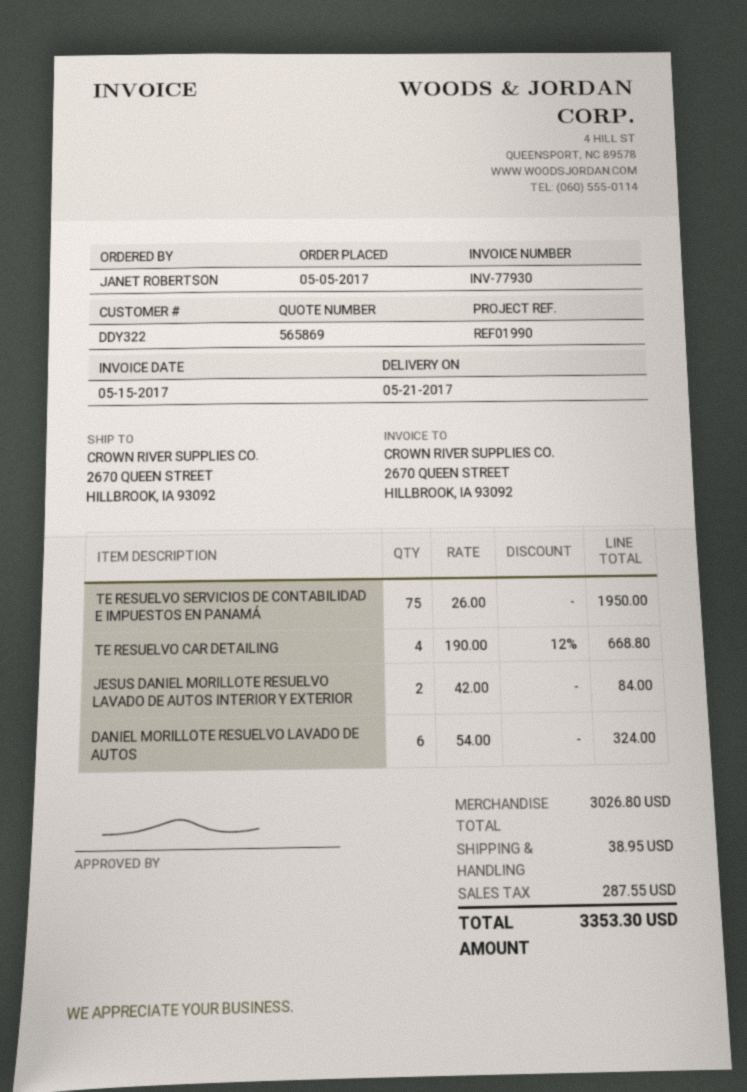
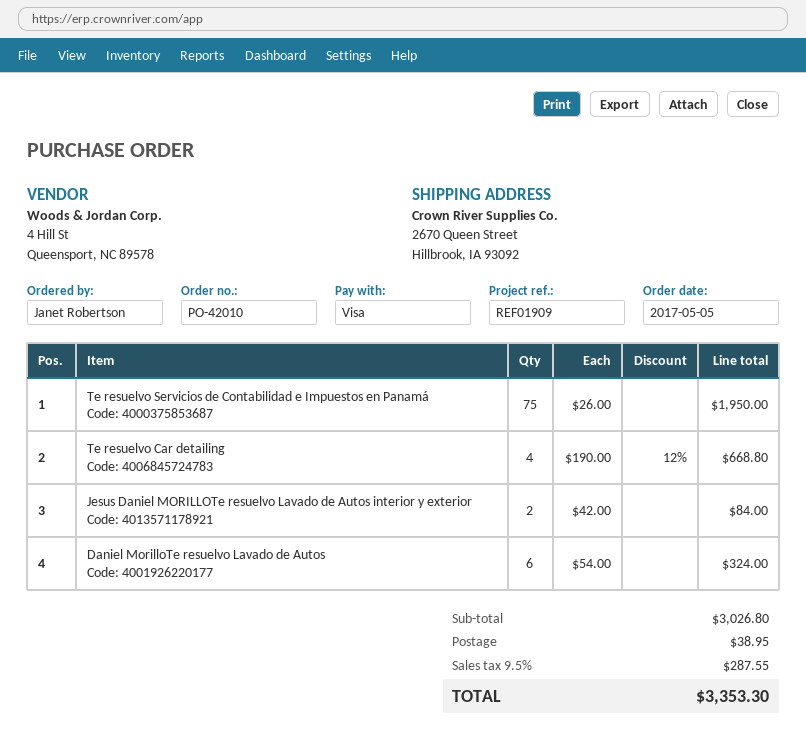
reference: REF01990 -> REF01909

